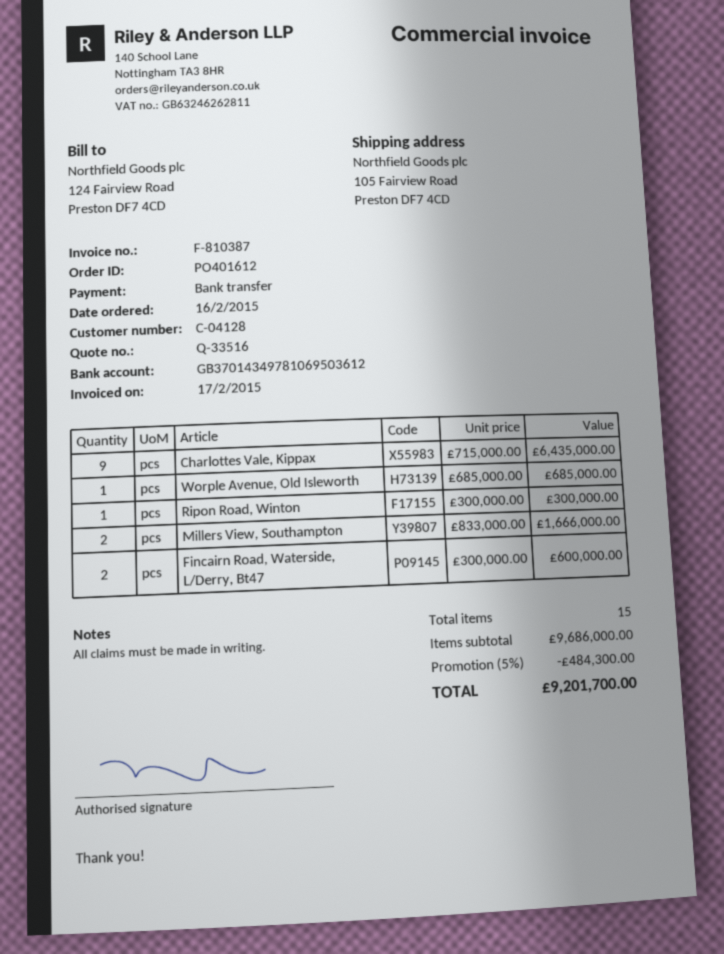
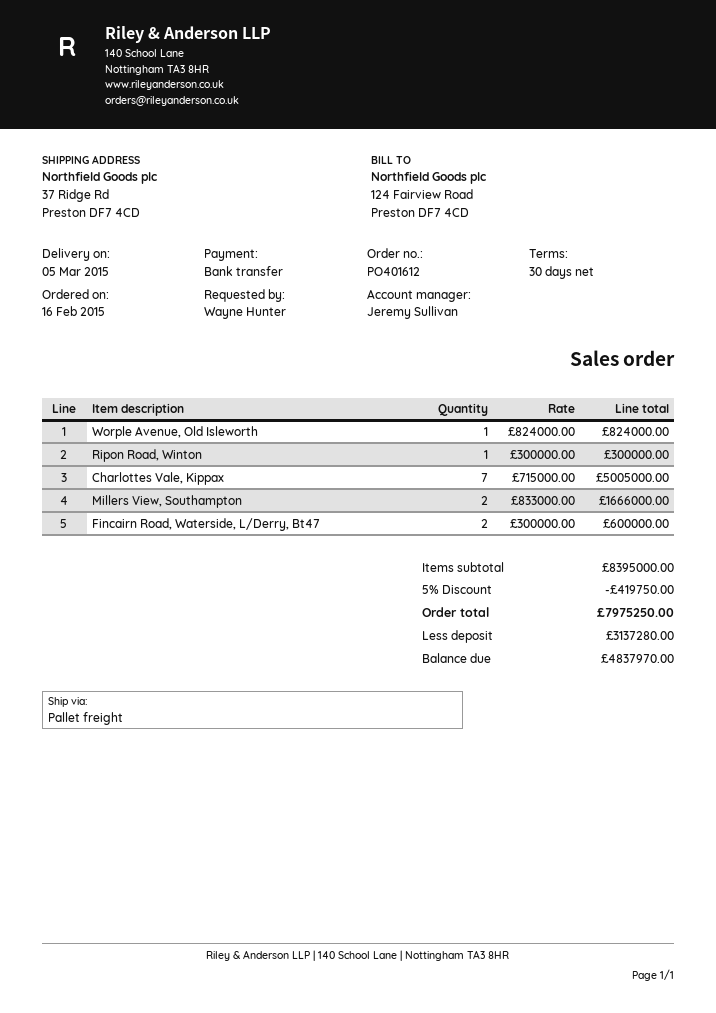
ship to: 105 Fairview Road, Preston DF7 4CD -> 37 Ridge Rd, Preston DF7 4CD
Charlottes Vale, Kippax: 9 x 715000.00 = 6435000.00 -> 7 x 715000.00 = 5005000.00
Worple Avenue, Old Isleworth: 1 x 685000.00 = 685000.00 -> 1 x 824000.00 = 824000.00
subtotal: 9686000.00 -> 8395000.00
discount: 5% = 484300.00 -> 5% = 419750.00
total: 9201700.00 -> 7975250.00

